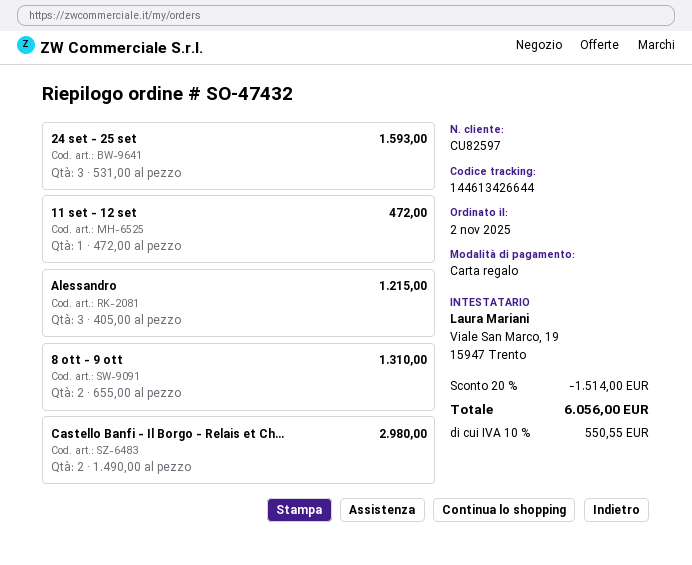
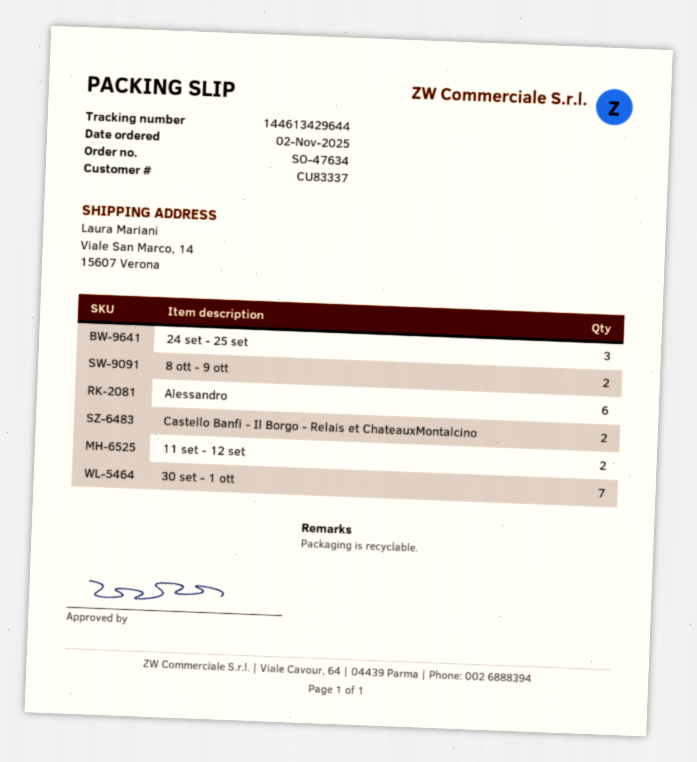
order number: SO-47432 -> SO-47634
customer number: CU82597 -> CU83337
tracking number: 144613426644 -> 144613429644
11 set - 12 set: 1 -> 2
Alessandro: 3 -> 6
30 set - 1 ott: none -> 7

